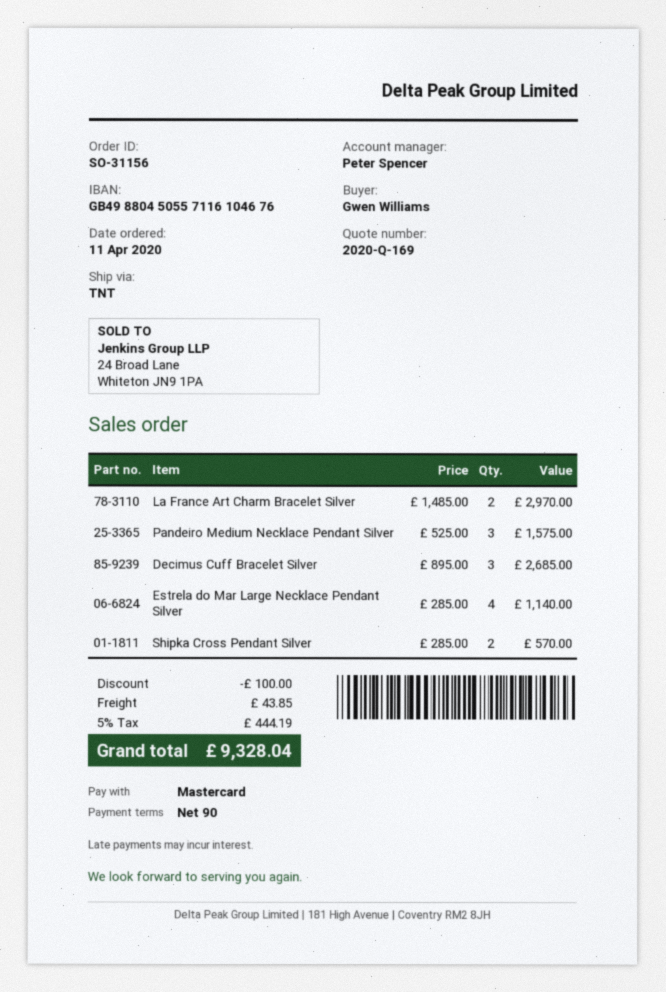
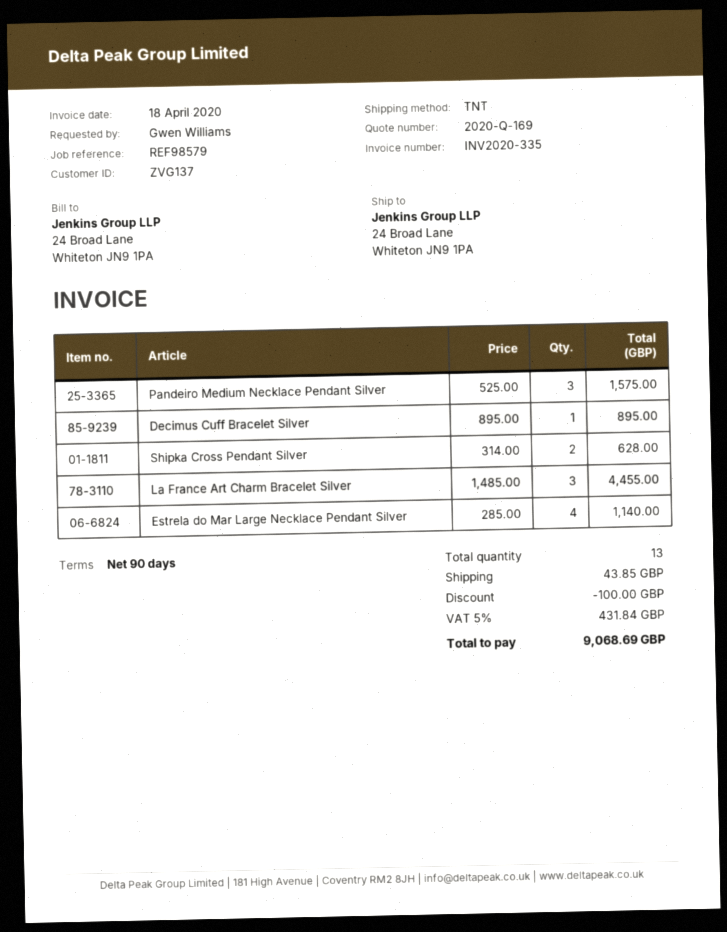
La France Art Charm Bracelet Silver: 2 x 1485.00 = 2970.00 -> 3 x 1485.00 = 4455.00
Decimus Cuff Bracelet Silver: 3 x 895.00 = 2685.00 -> 1 x 895.00 = 895.00
Shipka Cross Pendant Silver: 2 x 285.00 = 570.00 -> 2 x 314.00 = 628.00
tax: 5% = 444.19 -> 5% = 431.84
total: 9328.04 -> 9068.69

